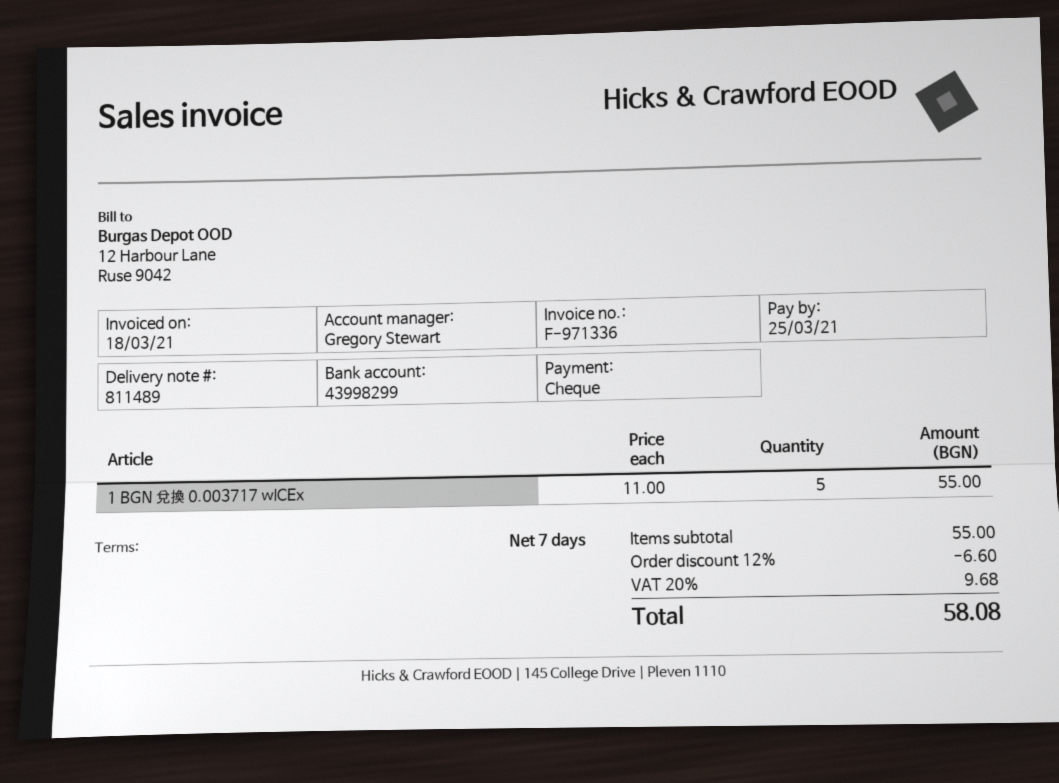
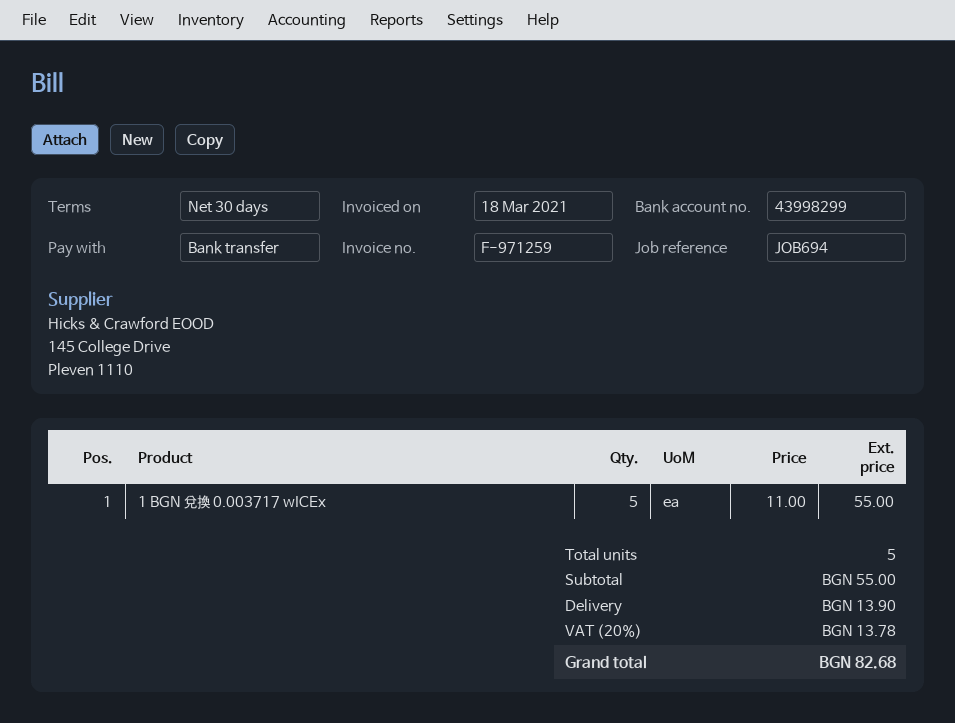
invoice number: F-971336 -> F-971259
payment terms: 7 days -> 30 days
payment method: cheque -> bank transfer
discount: 12% = 6.60 -> none
shipping: none -> 13.90
tax: 20% = 9.68 -> 20% = 13.78
total: 58.08 -> 82.68

